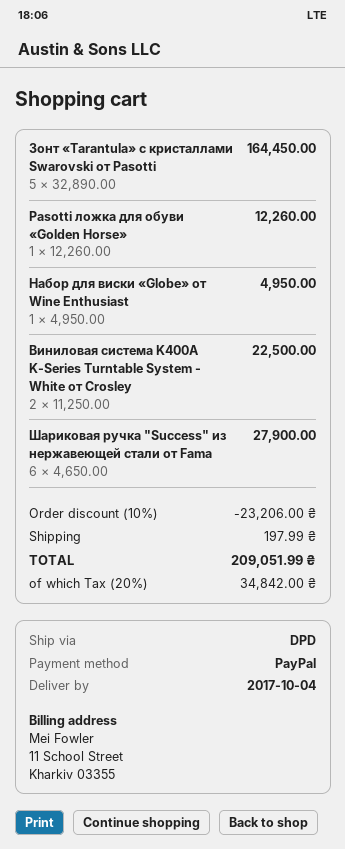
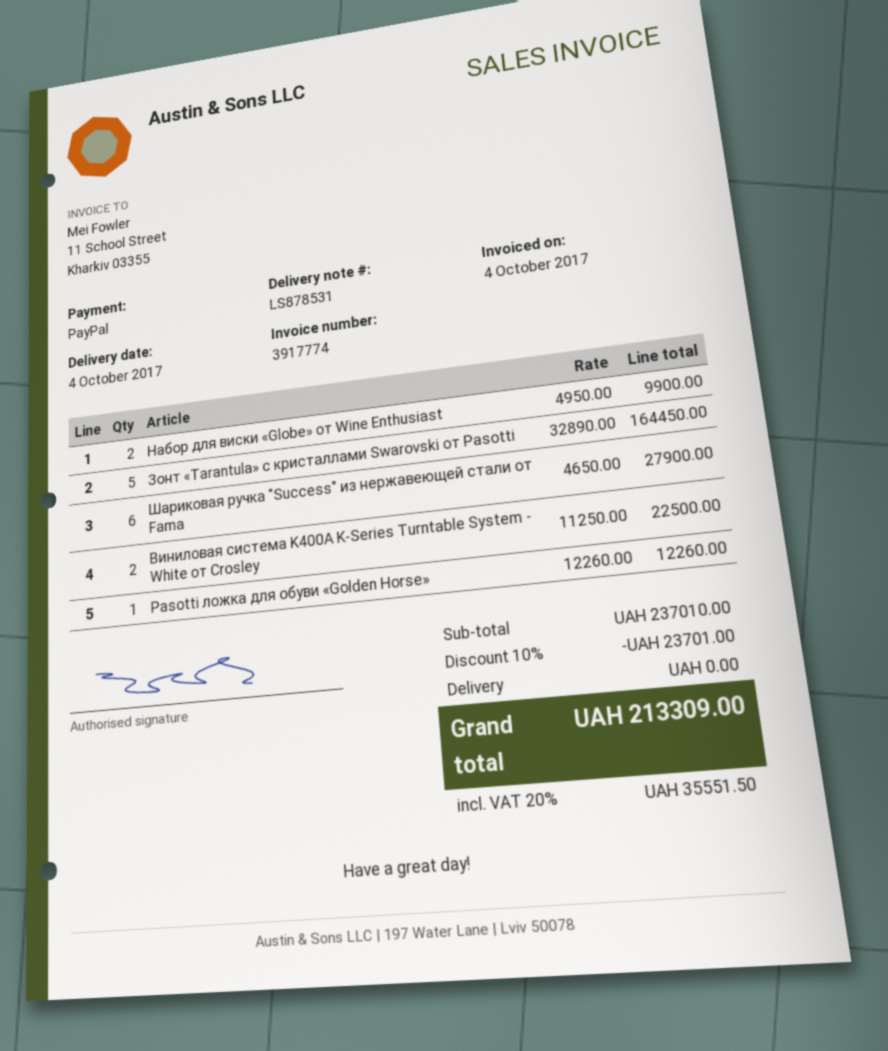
Набор для виски «Globe» от Wine Enthusiast: 1 x 4950.00 = 4950.00 -> 2 x 4950.00 = 9900.00
discount: 10% = 23206.00 -> 10% = 23701.00
shipping: 197.99 -> 0.00
tax: 20% = 34842.00 -> 20% = 35551.50
total: 209051.99 -> 213309.00

